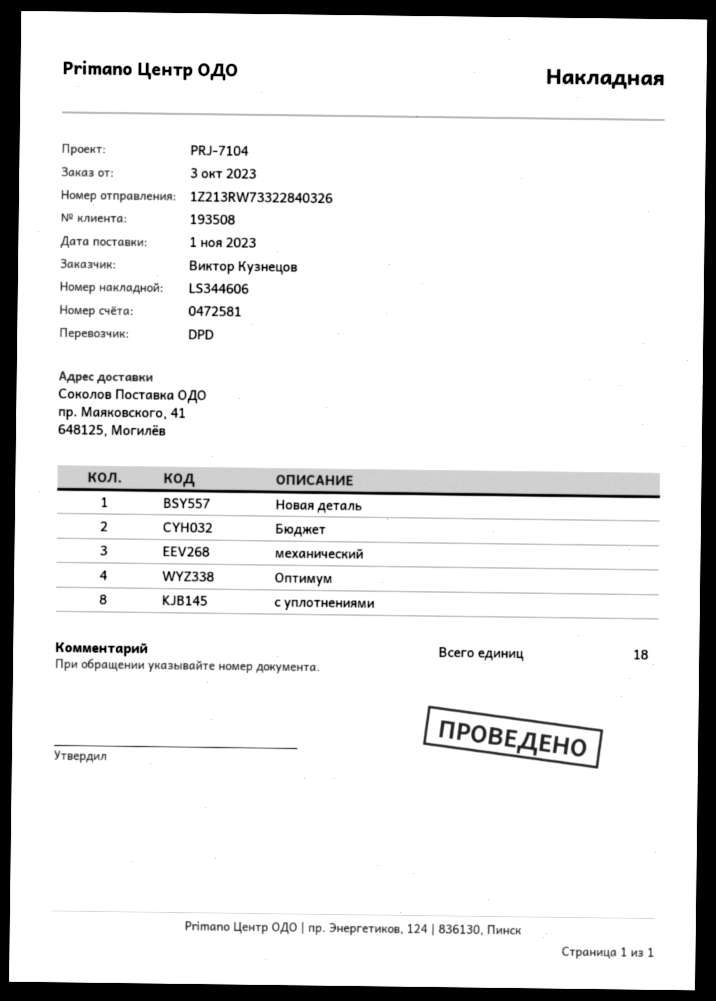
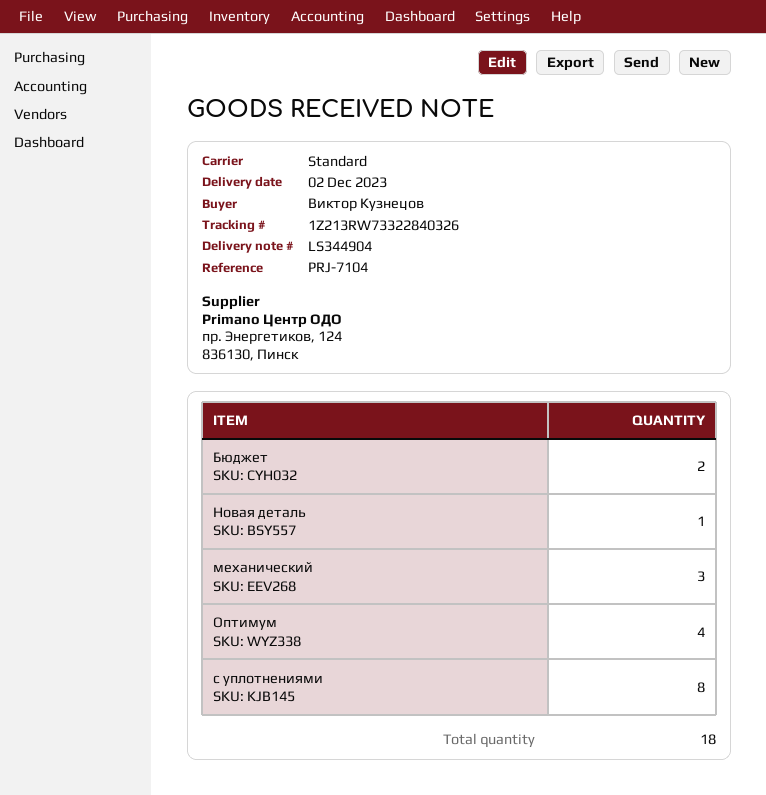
delivery note number: LS344606 -> LS344904
delivery date: 2023-11-01 -> 2023-12-02
shipping method: DPD -> standard

